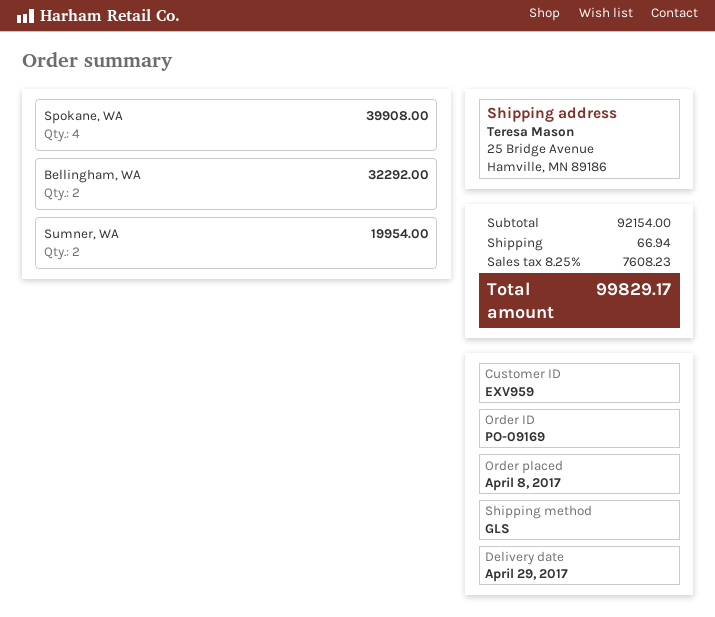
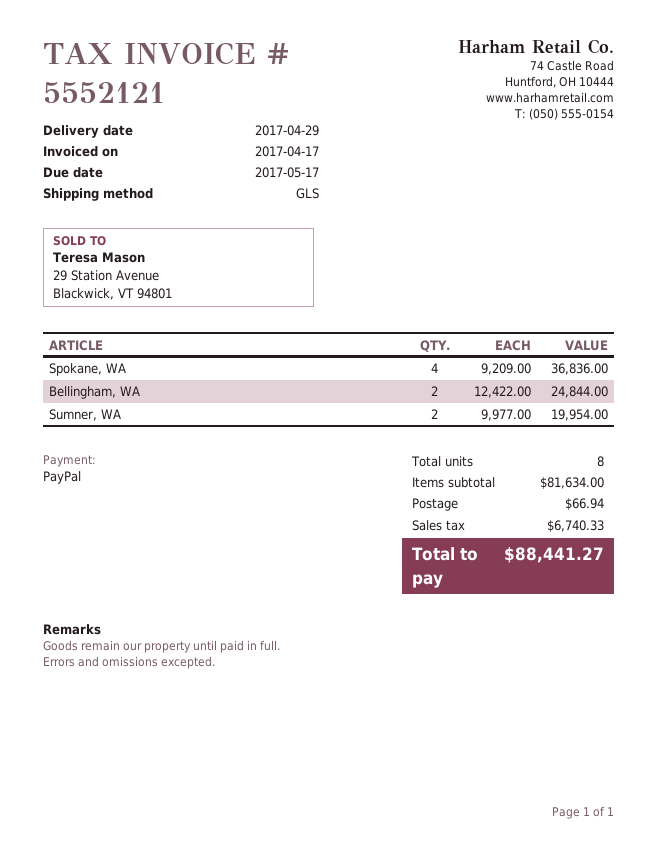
Spokane, WA: 4 for 39908.00 -> 4 for 36836.00
Bellingham, WA: 2 for 32292.00 -> 2 for 24844.00
subtotal: 92154.00 -> 81634.00
tax: 7608.23 -> 6740.33
total: 99829.17 -> 88441.27

